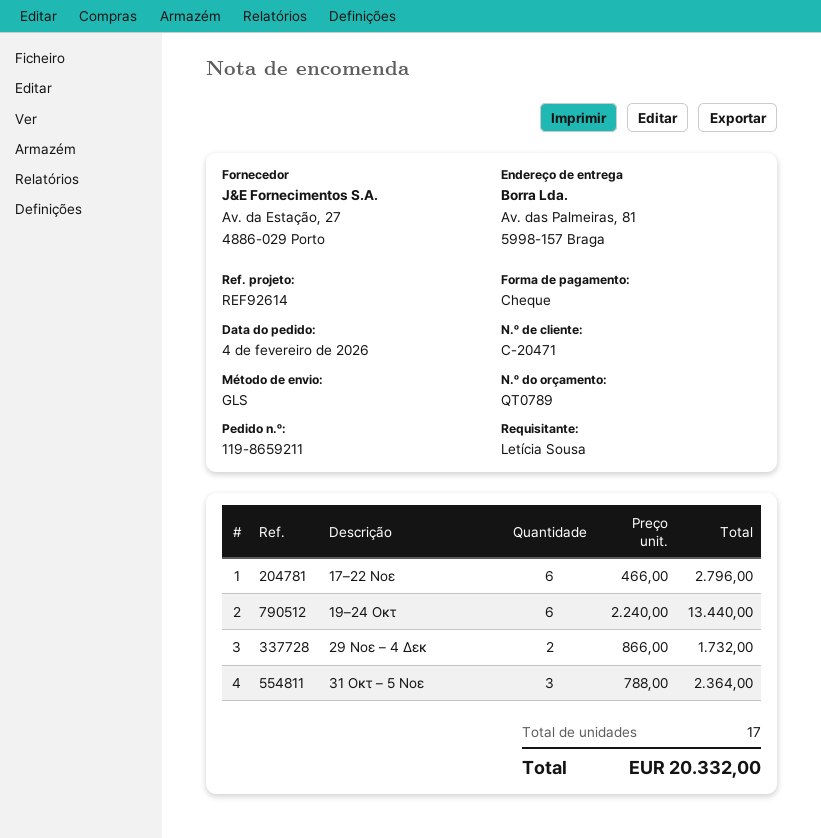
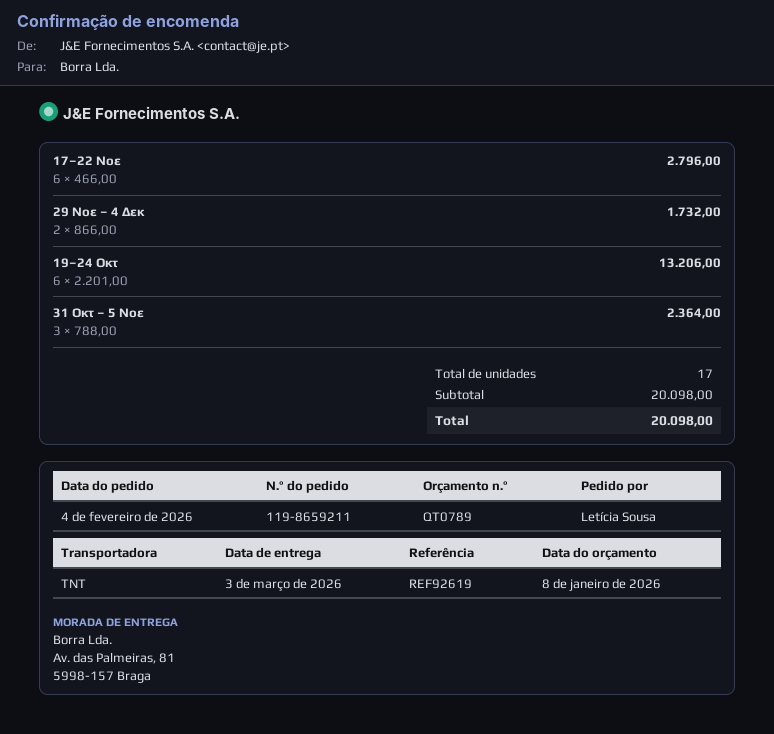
reference: REF92614 -> REF92619
shipping method: GLS -> TNT
19–24 Οκτ: 6 x 2240.00 = 13440.00 -> 6 x 2201.00 = 13206.00
total: 20332.00 -> 20098.00

